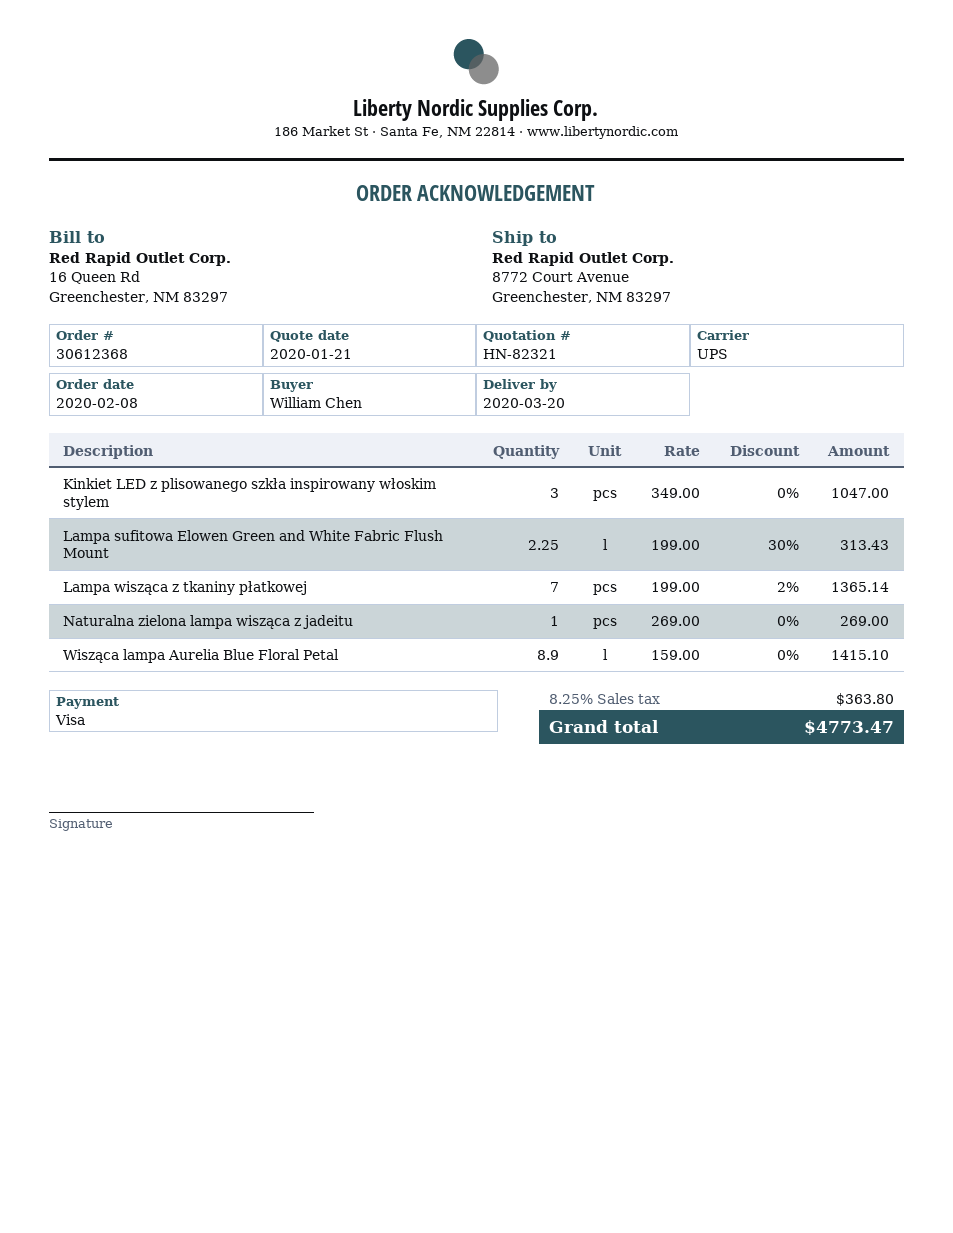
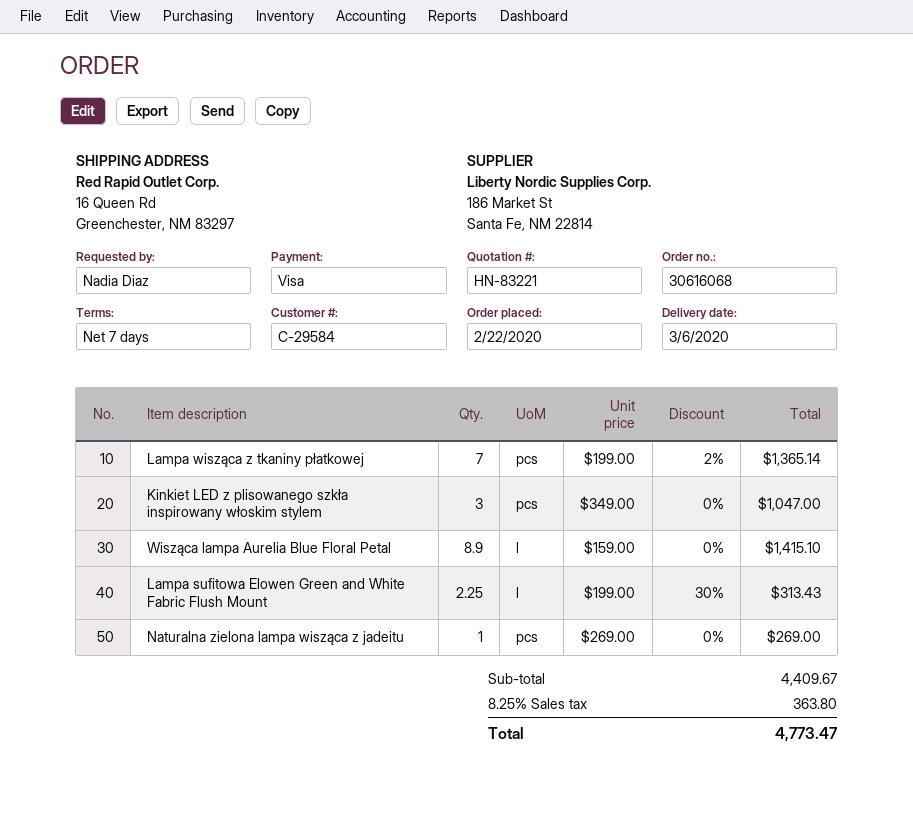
quote number: HN-82321 -> HN-83221
order number: 30612368 -> 30616068
order date: 2020-02-08 -> 2020-02-22
delivery date: 2020-03-20 -> 2020-03-06
ordered by: William Chen -> Nadia Diaz
ship to: 8772 Court Avenue, Greenchester, NM 83297 -> 16 Queen Rd, Greenchester, NM 83297

